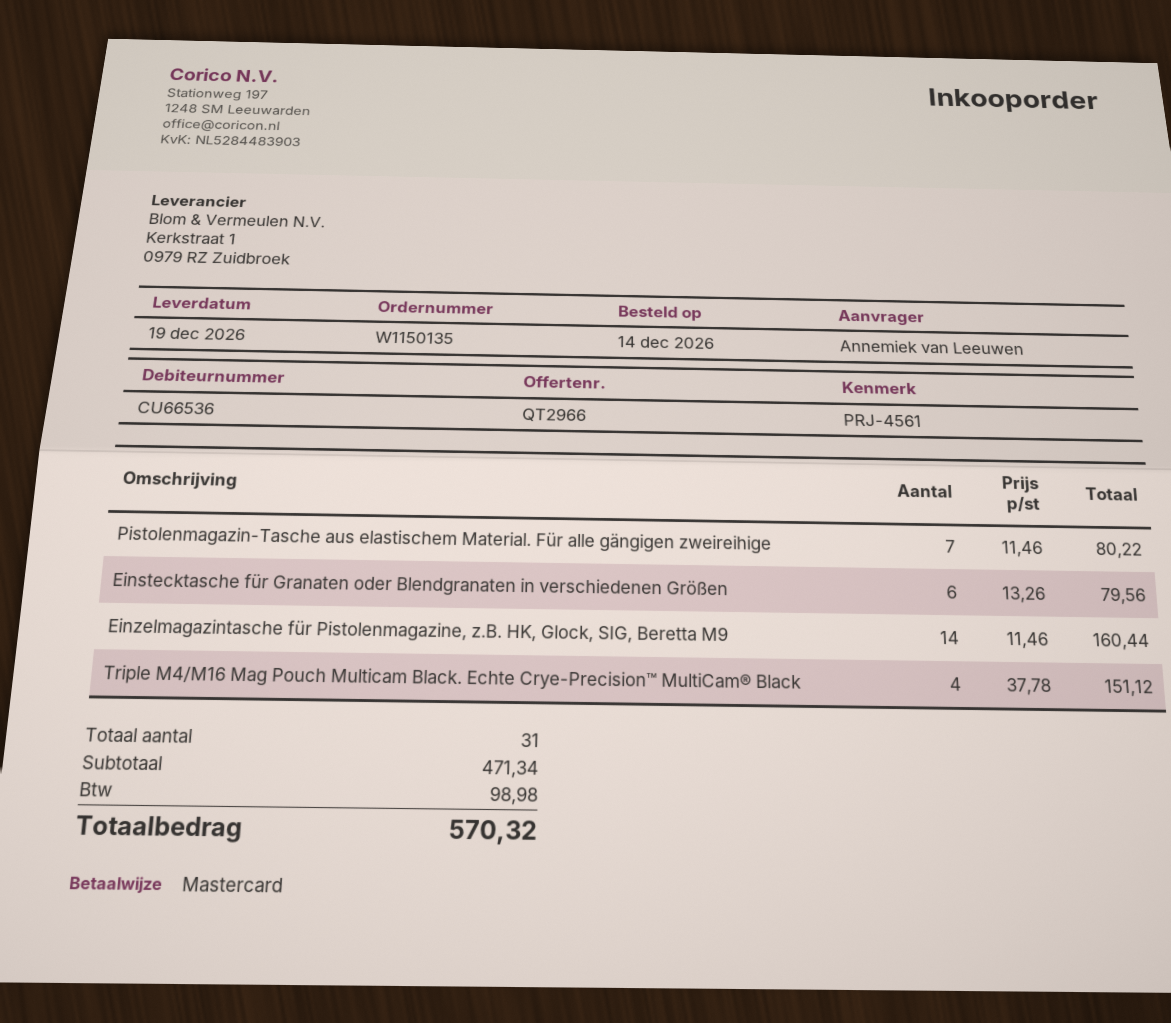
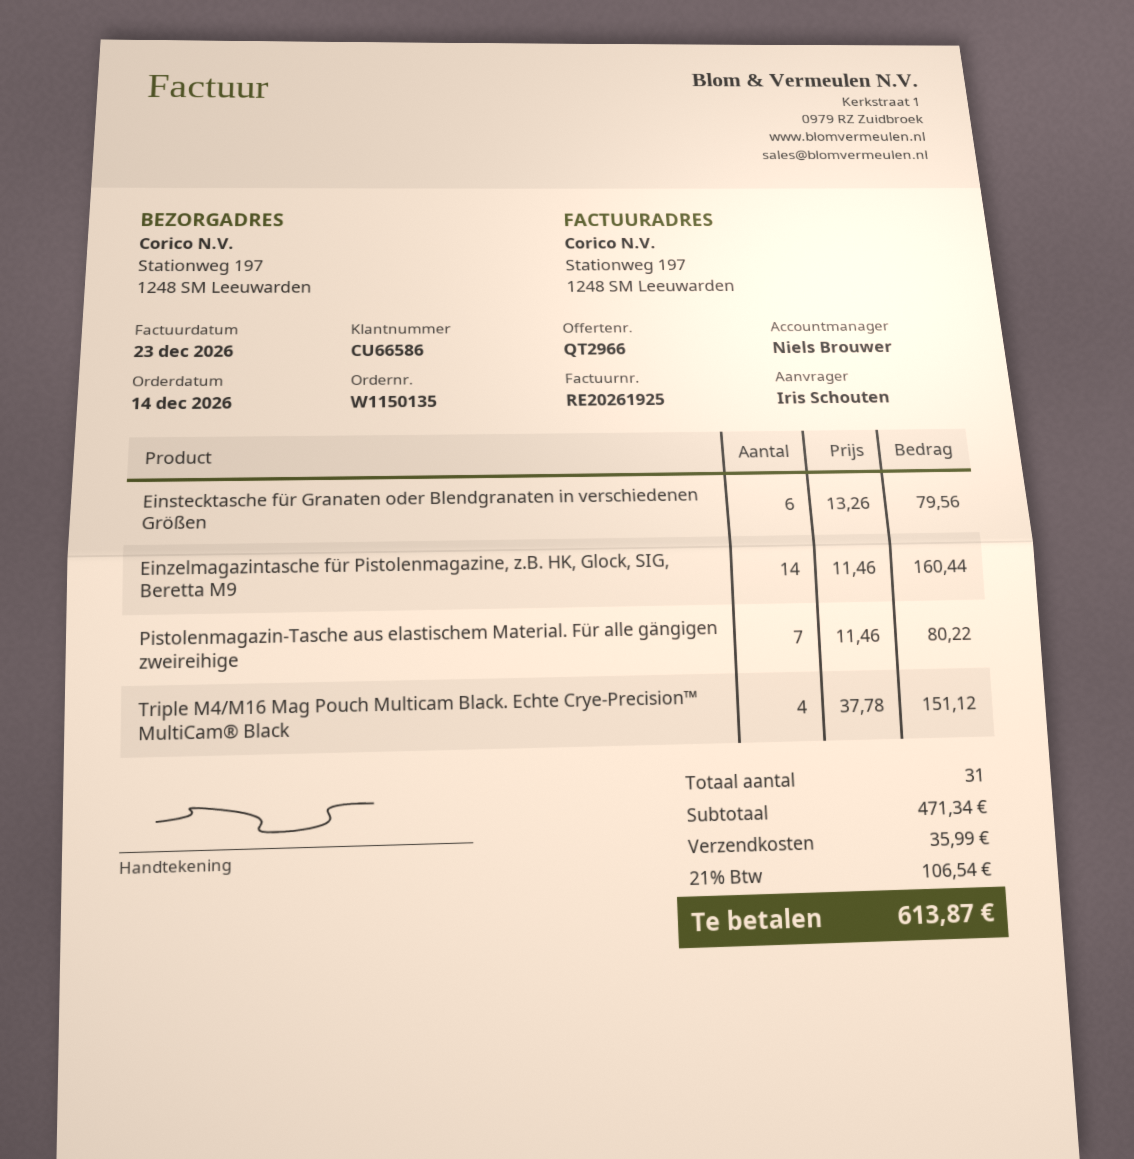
customer number: CU66536 -> CU66586
ordered by: Annemiek van Leeuwen -> Iris Schouten
shipping: none -> 35.99
tax: 98.98 -> 106.54
total: 570.32 -> 613.87

